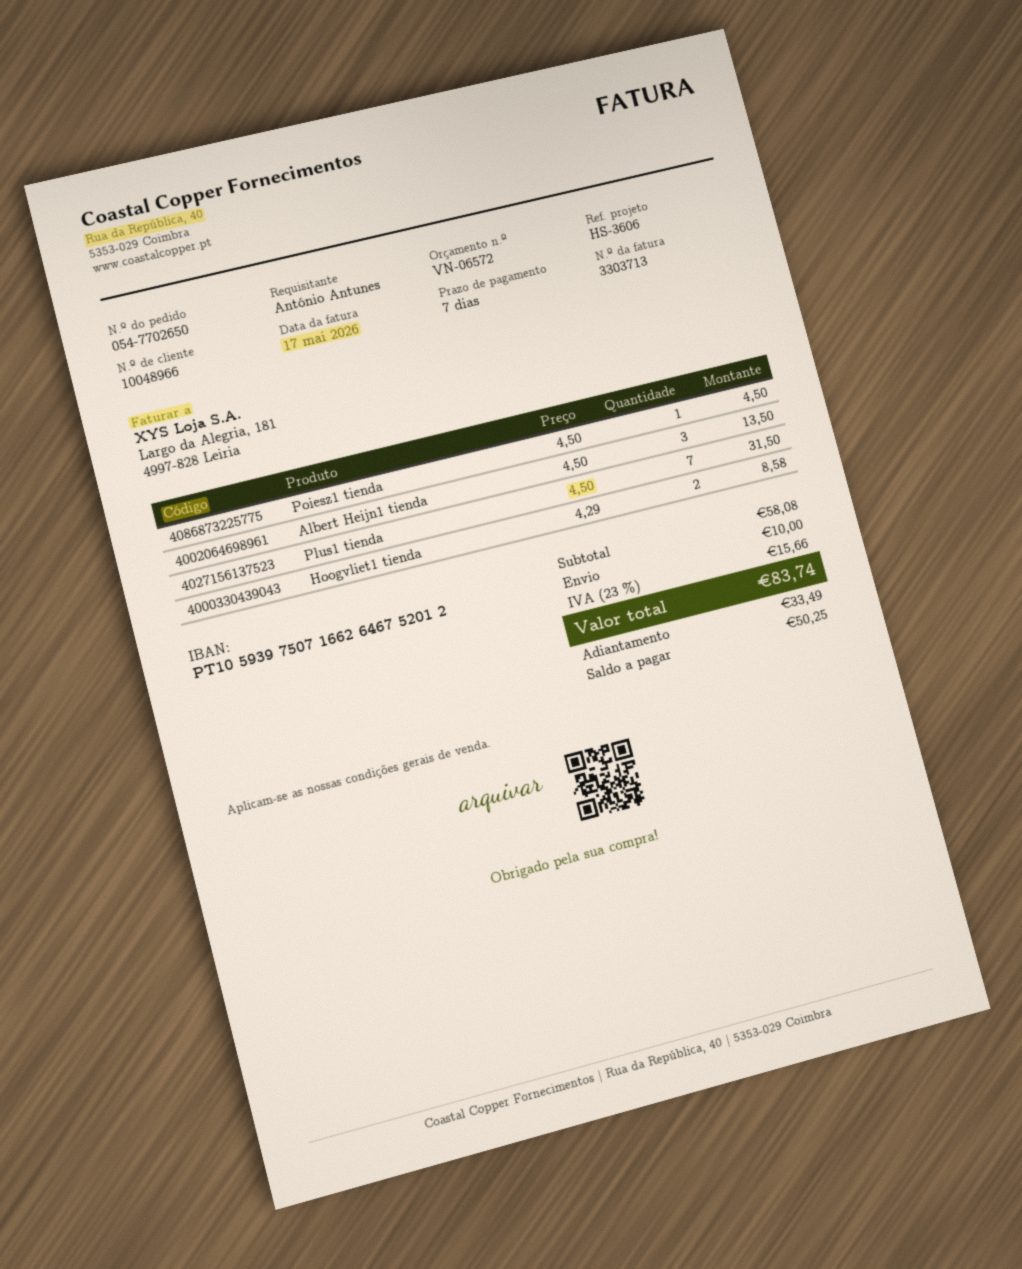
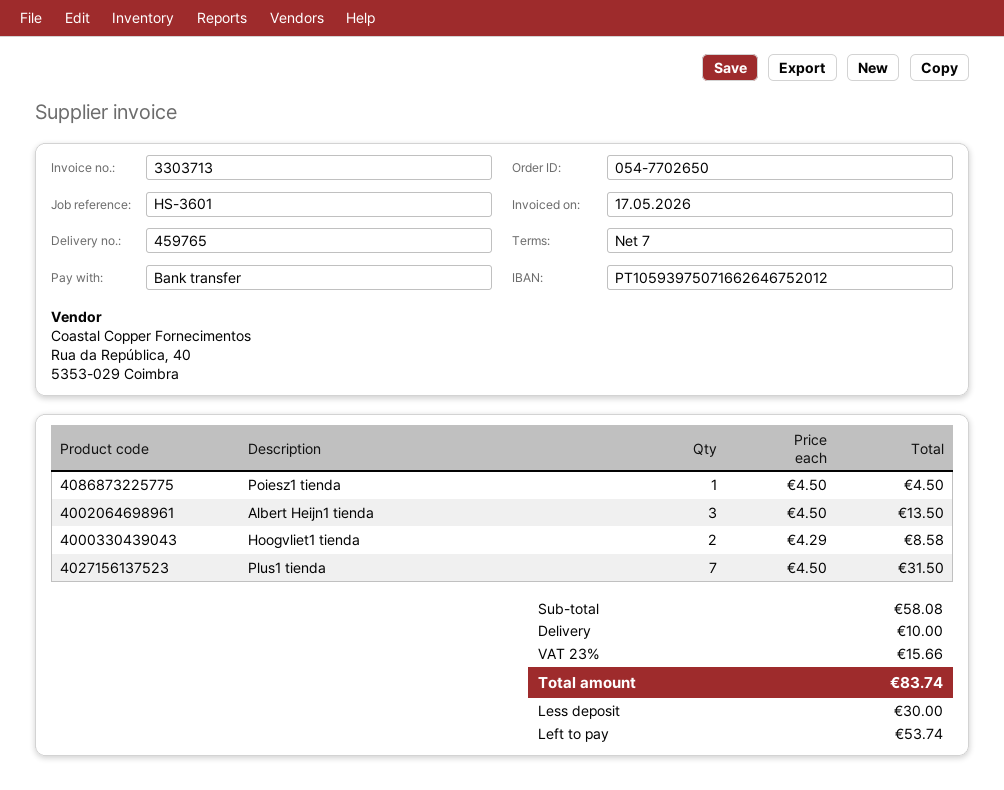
reference: HS-3606 -> HS-3601
deposit: 33.49 -> 30.00
balance: 50.25 -> 53.74

